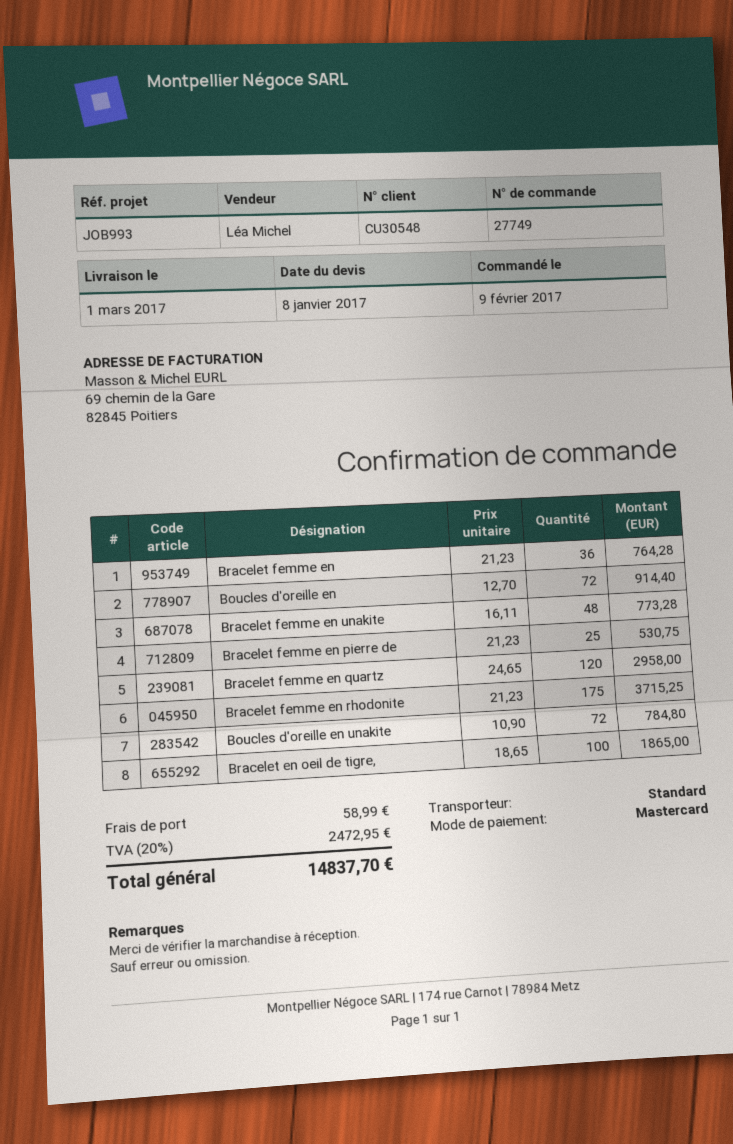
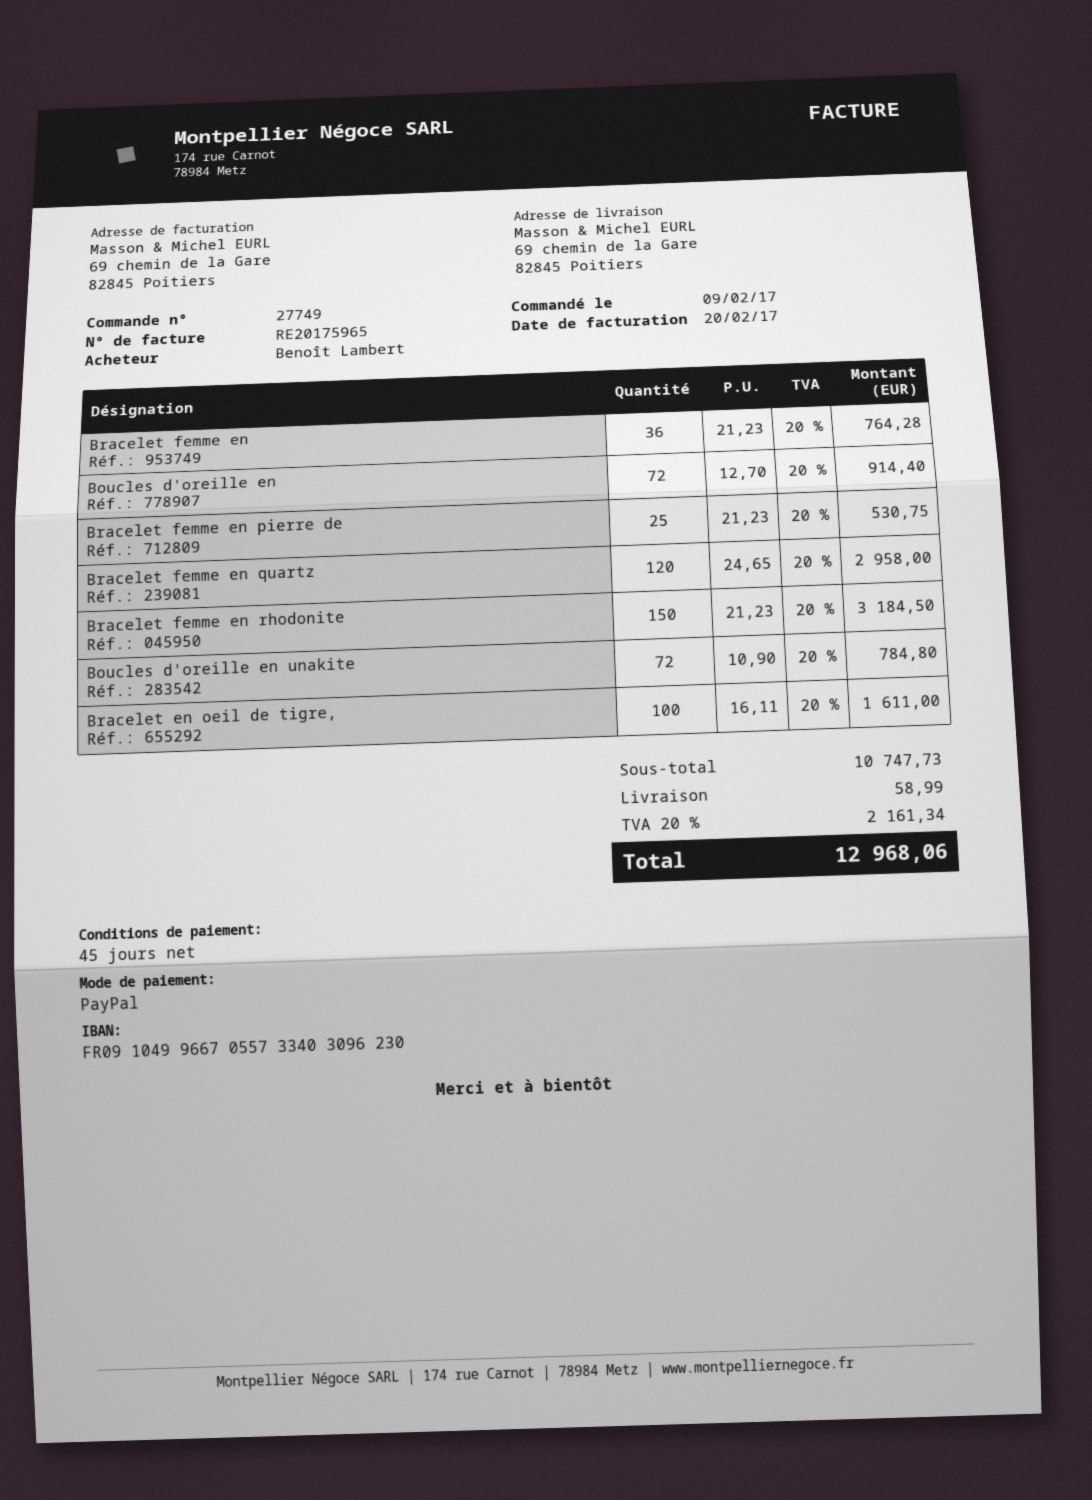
payment method: Mastercard -> PayPal
Bracelet femme en unakite: 48 x 16.11 = 773.28 -> none
Bracelet femme en rhodonite: 175 x 21.23 = 3715.25 -> 150 x 21.23 = 3184.50
Bracelet en oeil de tigre,: 100 x 18.65 = 1865.00 -> 100 x 16.11 = 1611.00
tax: 20% = 2472.95 -> 20% = 2161.34
total: 14837.70 -> 12968.06

